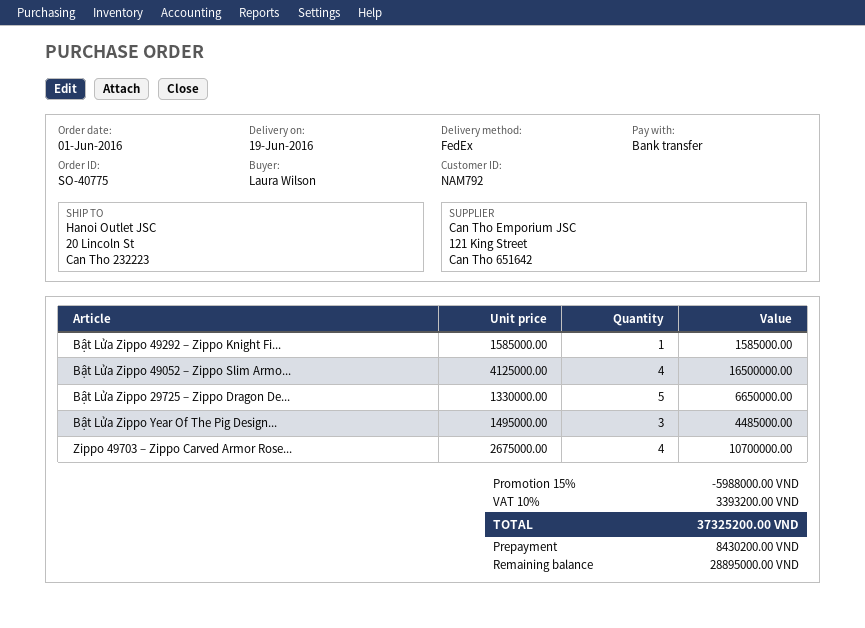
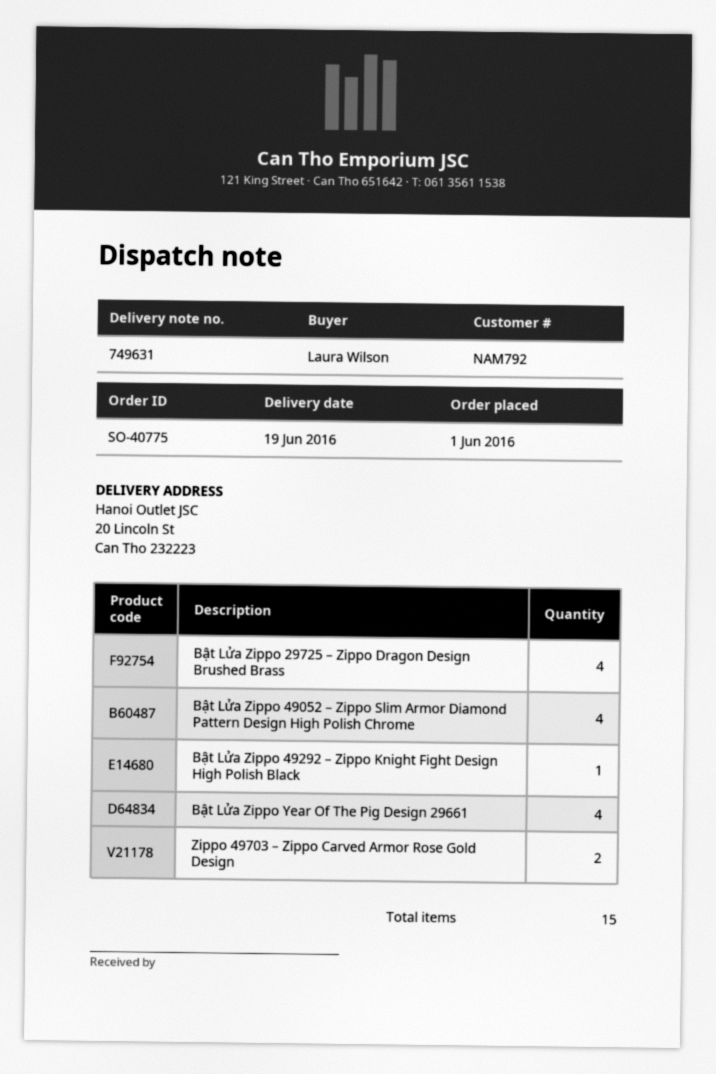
Bật Lửa Zippo 29725 – Zippo Dragon De...: 5 -> 4
Bật Lửa Zippo Year Of The Pig Design...: 3 -> 4
Zippo 49703 – Zippo Carved Armor Rose...: 4 -> 2

